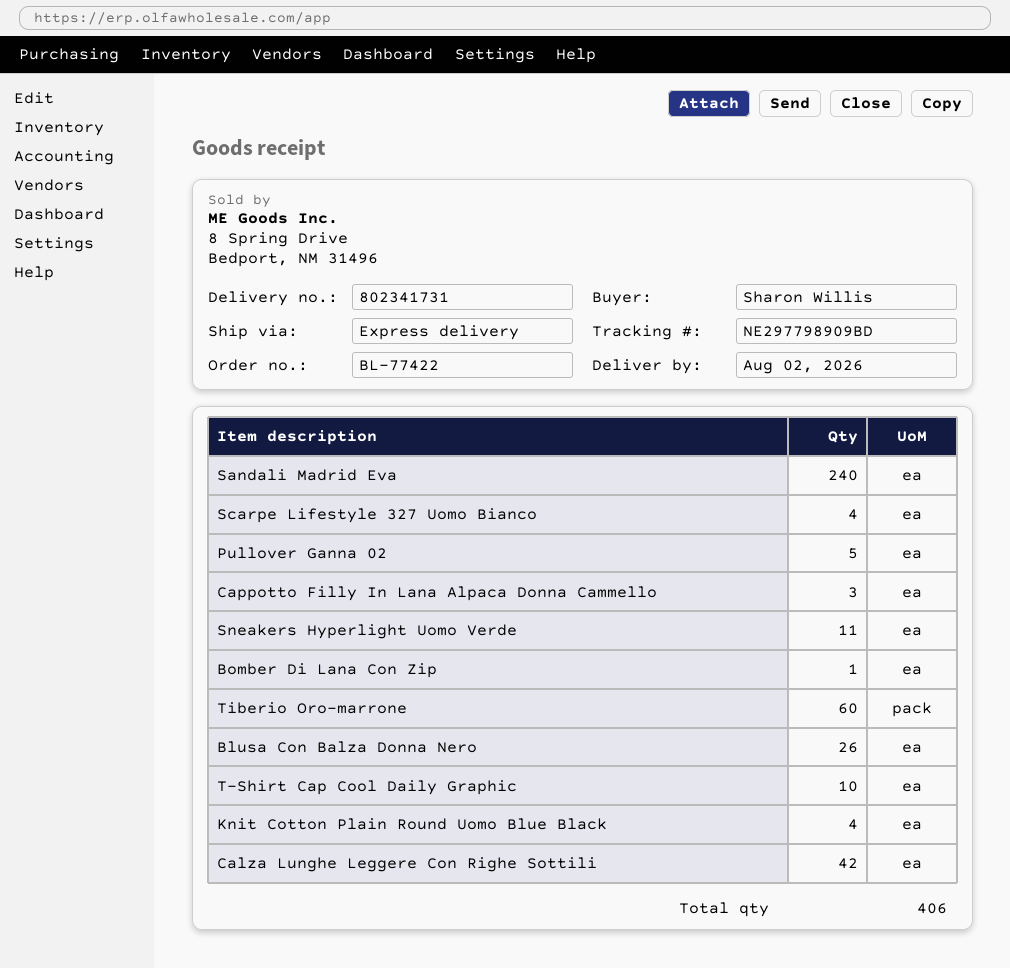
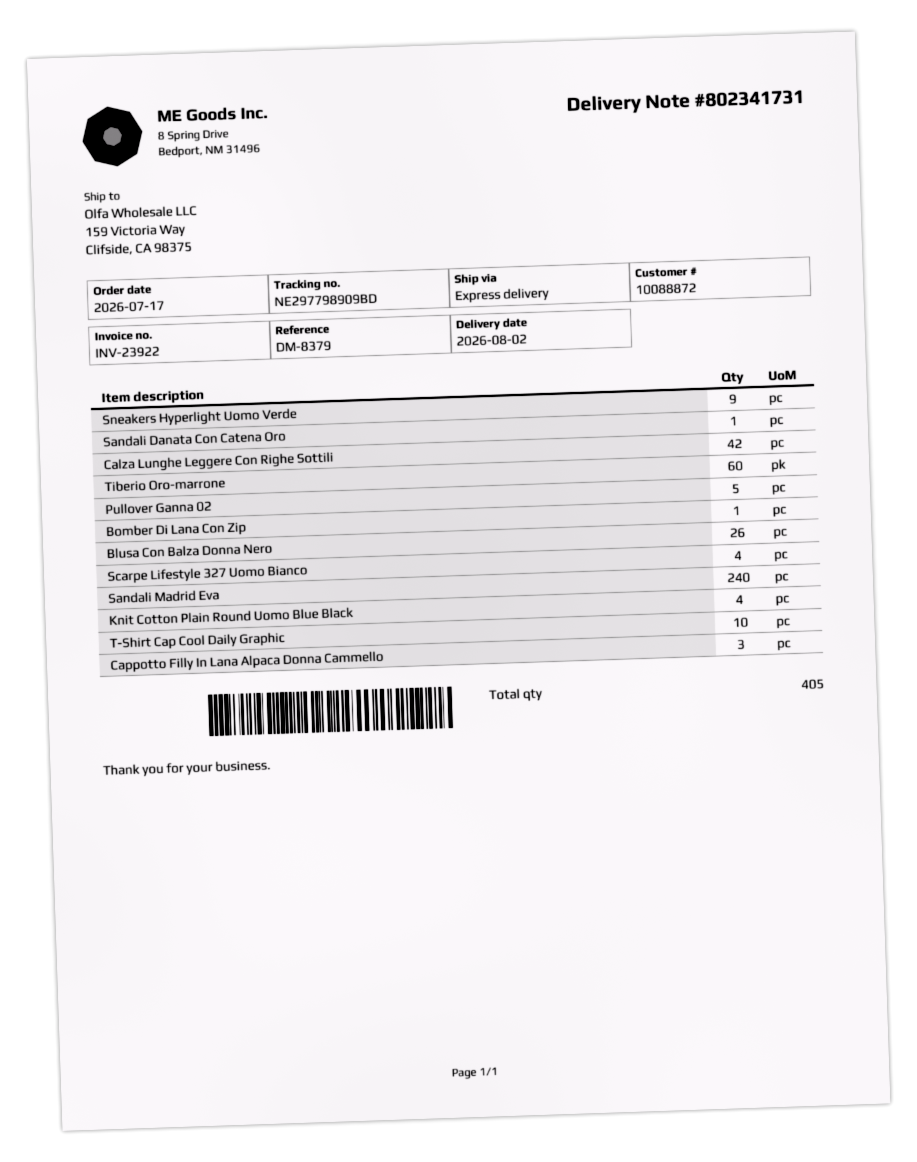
Sneakers Hyperlight Uomo Verde: 11 -> 9
Sandali Danata Con Catena Oro: none -> 1
total quantity: 406 -> 405

